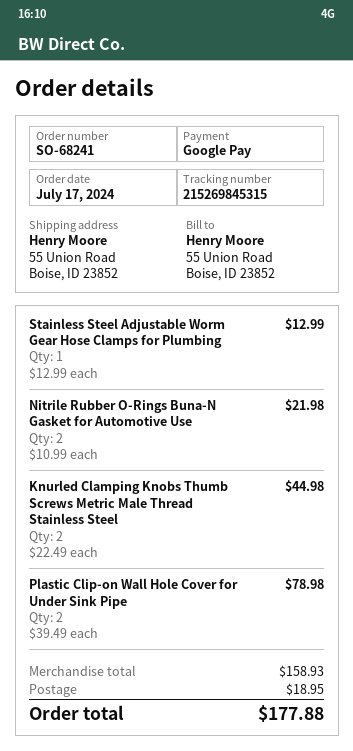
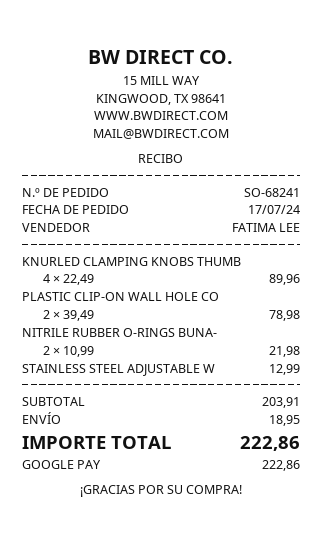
Knurled Clamping Knobs Thumb Screws Metric Male Thread Stainless Steel: 2 x 22.49 = 44.98 -> 4 x 22.49 = 89.96
subtotal: 158.93 -> 203.91
total: 177.88 -> 222.86

